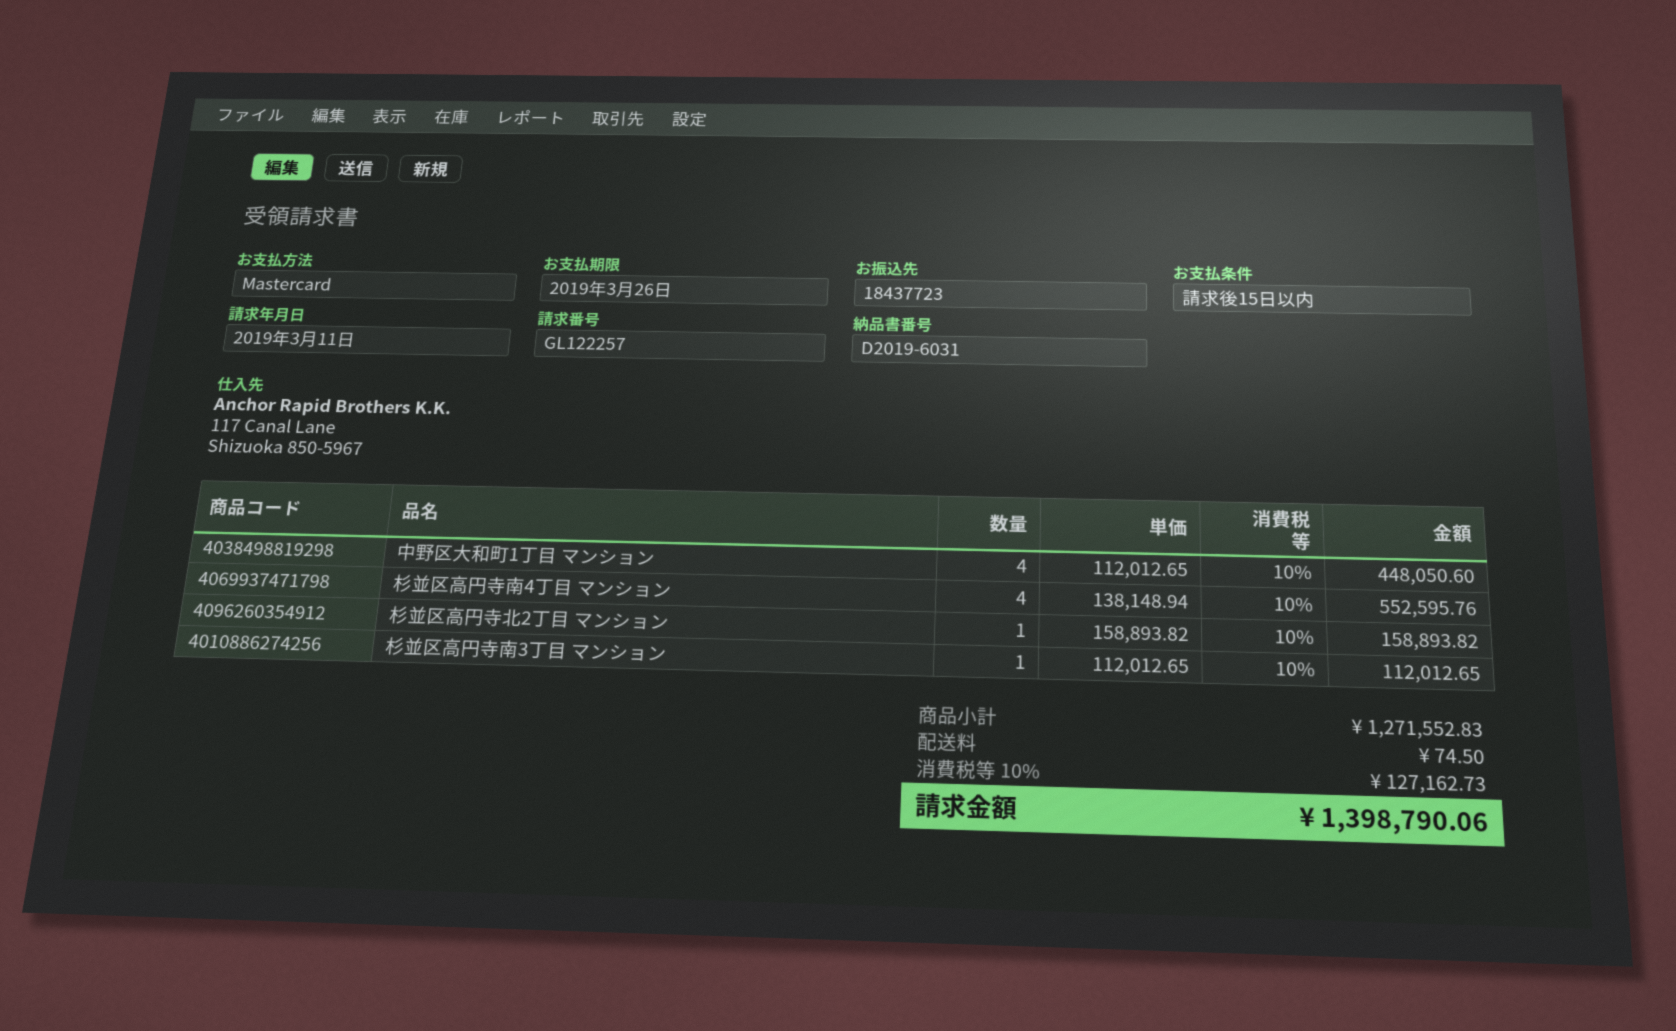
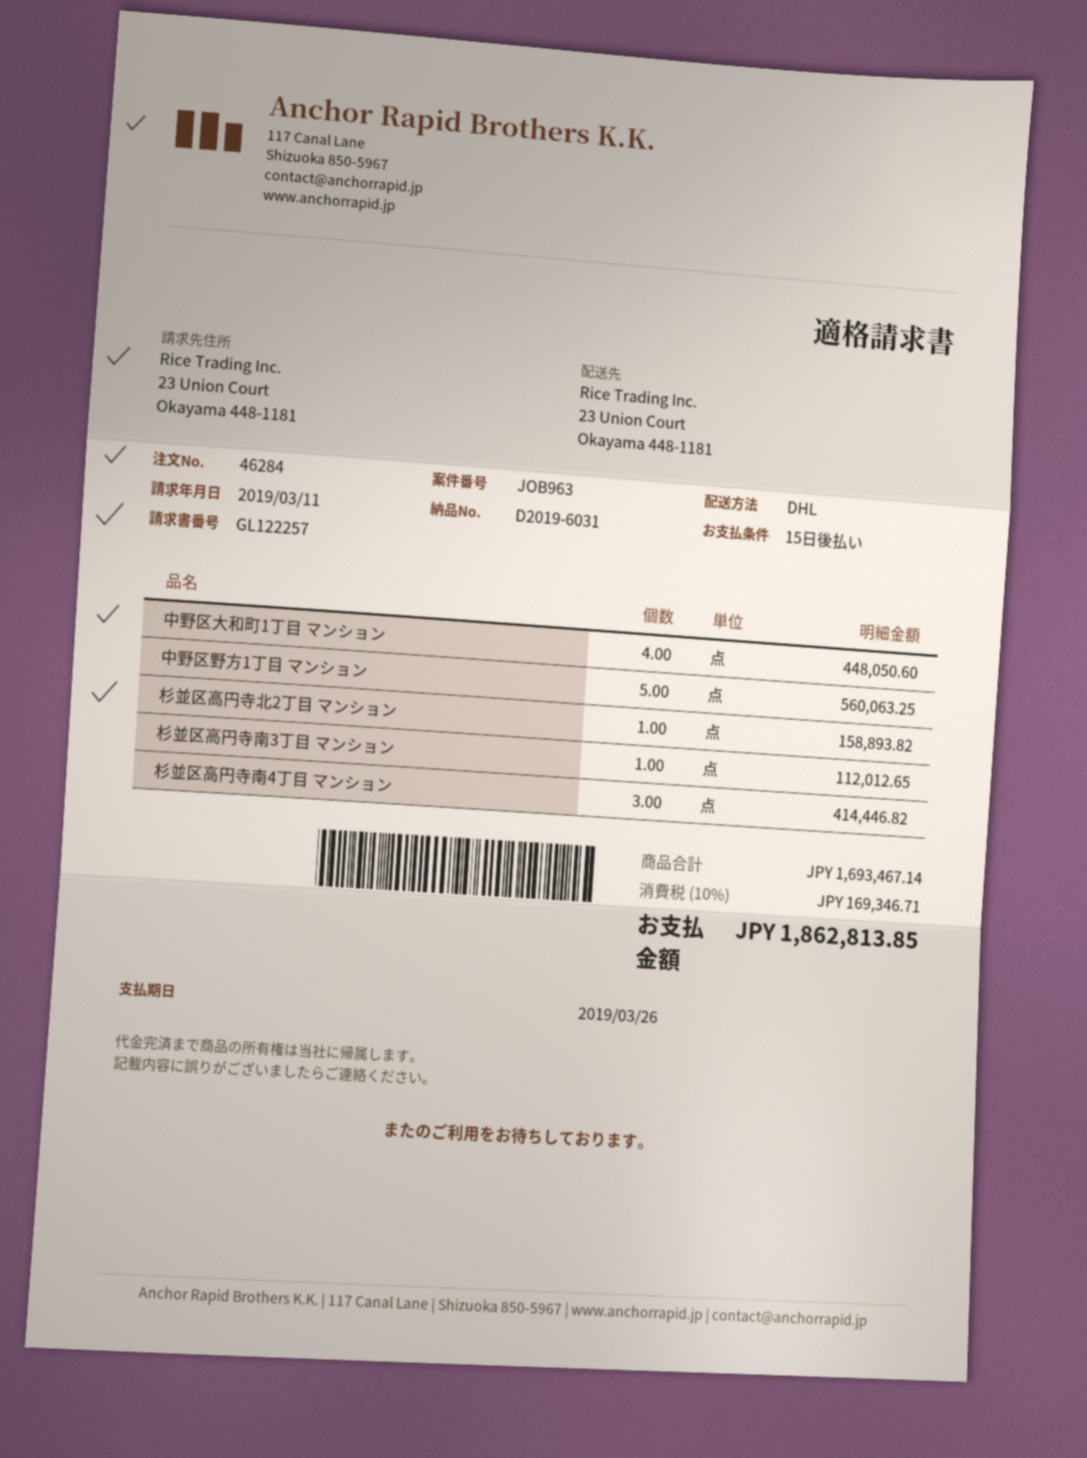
杉並区高円寺南4丁目 マンション: 4 for 552595.76 -> 3 for 414446.82
中野区野方1丁目 マンション: none -> 5 for 560063.25
subtotal: 1271552.83 -> 1693467.14
shipping: 74.50 -> none
tax: 10% = 127162.73 -> 10% = 169346.71
total: 1398790.06 -> 1862813.85

